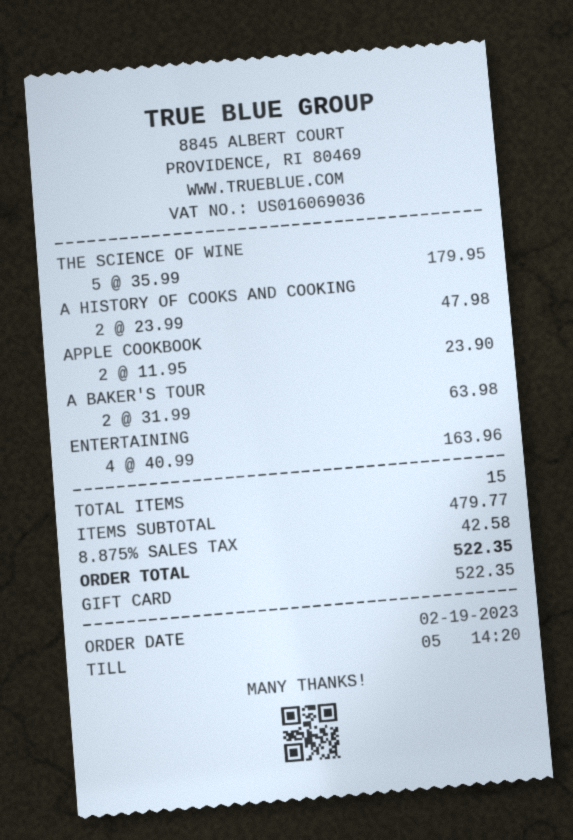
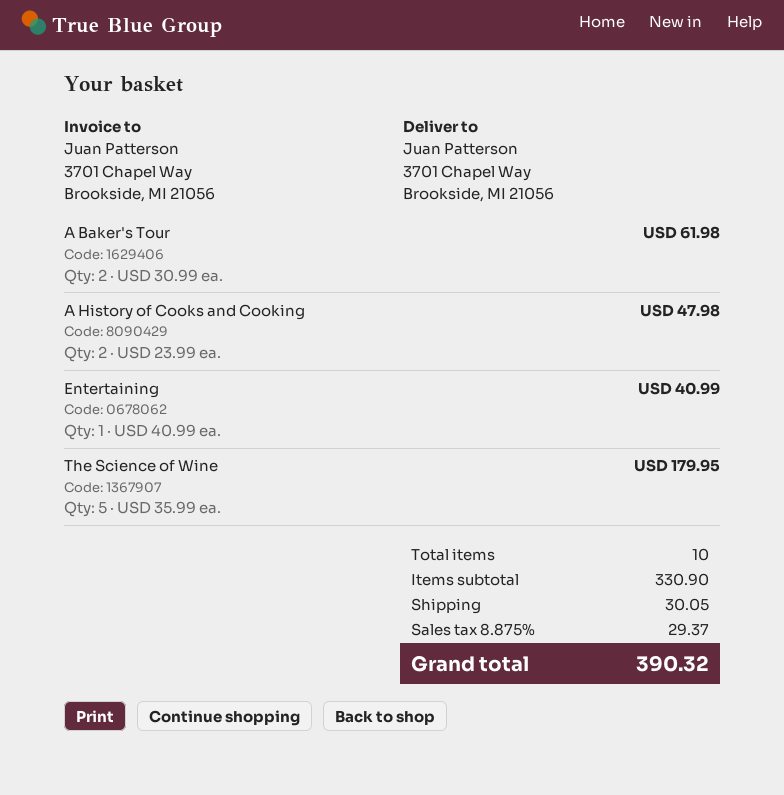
APPLE COOKBOOK: 2 x 11.95 = 23.90 -> none
A BAKER'S TOUR: 2 x 31.99 = 63.98 -> 2 x 30.99 = 61.98
ENTERTAINING: 4 x 40.99 = 163.96 -> 1 x 40.99 = 40.99
total quantity: 15 -> 10
subtotal: 479.77 -> 330.90
shipping: none -> 30.05
tax: 8.875% = 42.58 -> 8.875% = 29.37
total: 522.35 -> 390.32

